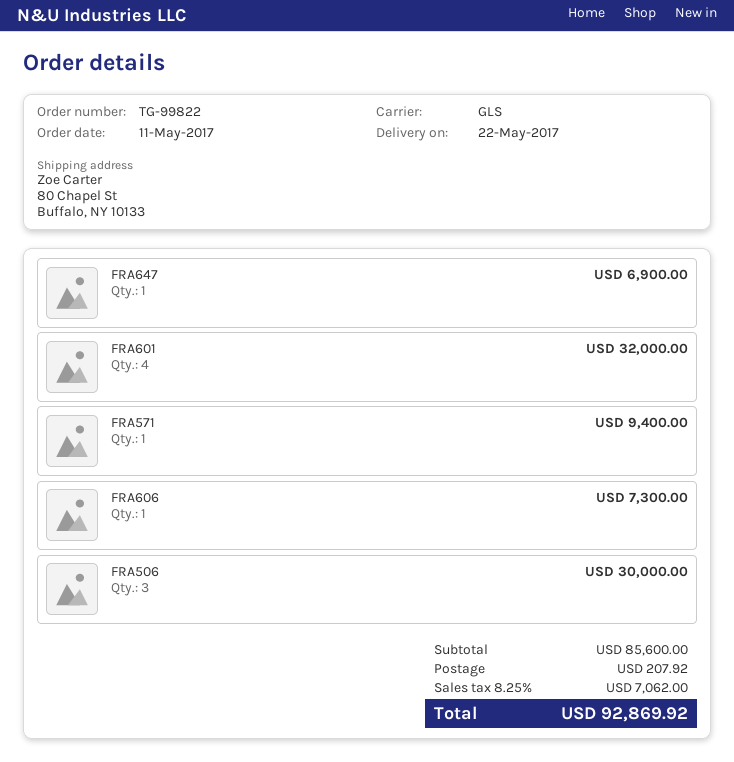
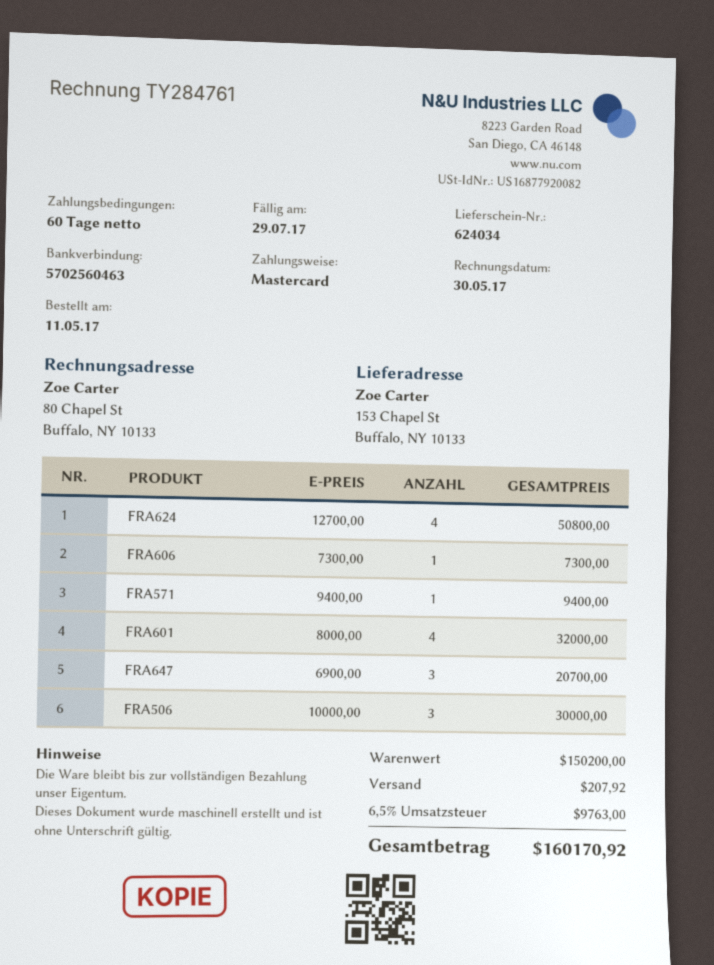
ship to: 80 Chapel St, Buffalo, NY 10133 -> 153 Chapel St, Buffalo, NY 10133
FRA647: 1 for 6900.00 -> 3 for 20700.00
FRA624: none -> 4 for 50800.00
subtotal: 85600.00 -> 150200.00
tax: 8.25% = 7062.00 -> 6.5% = 9763.00
total: 92869.92 -> 160170.92

